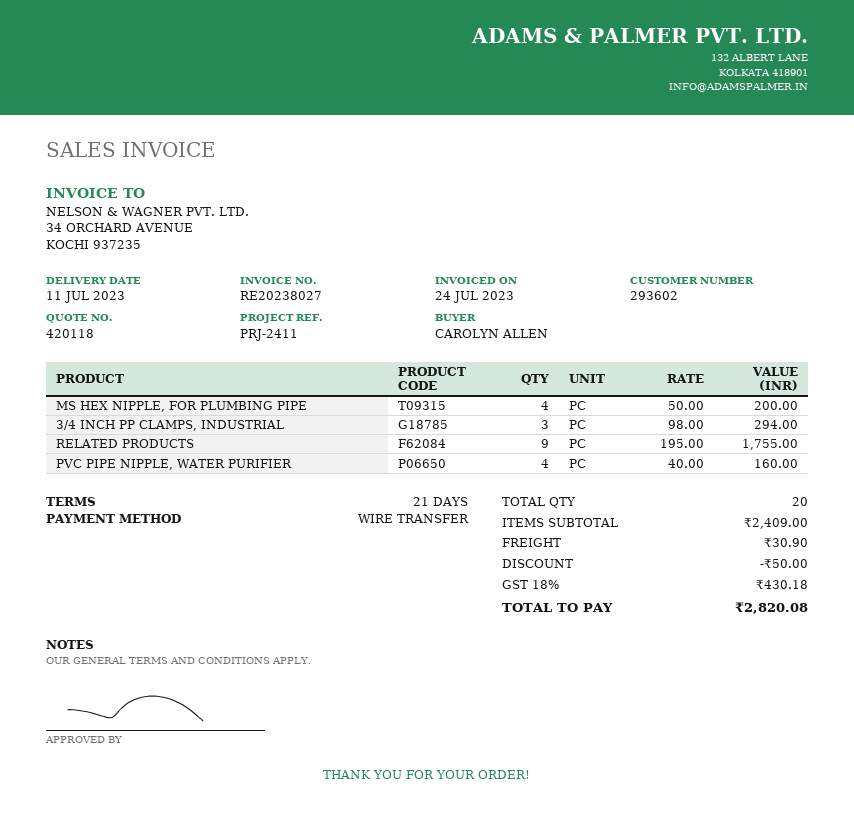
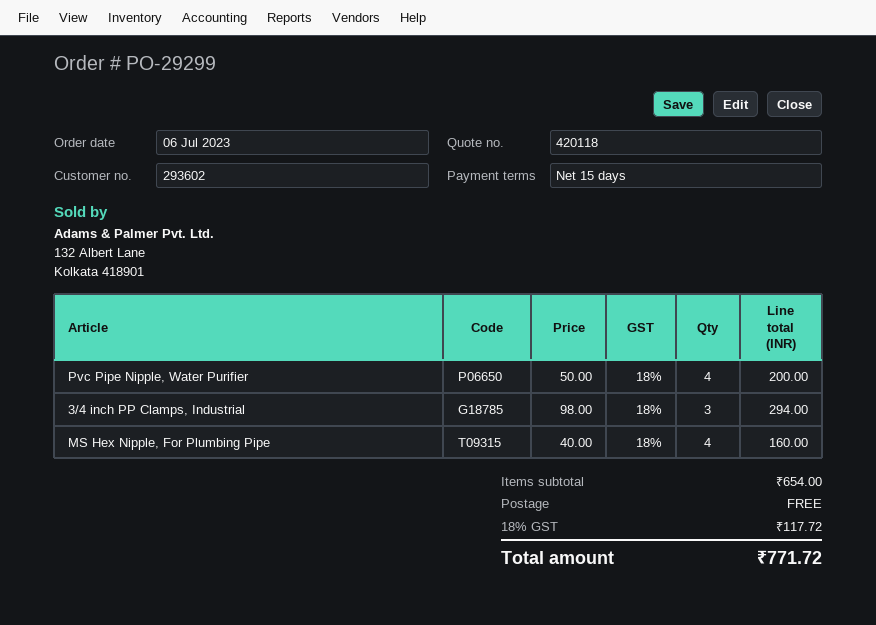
payment terms: 21 days -> 15 days
MS HEX NIPPLE, FOR PLUMBING PIPE: 4 x 50.00 = 200.00 -> 4 x 40.00 = 160.00
RELATED PRODUCTS: 9 x 195.00 = 1755.00 -> none
PVC PIPE NIPPLE, WATER PURIFIER: 4 x 40.00 = 160.00 -> 4 x 50.00 = 200.00
subtotal: 2409.00 -> 654.00
discount: 50.00 -> none
shipping: 30.90 -> 0.00
tax: 18% = 430.18 -> 18% = 117.72
total: 2820.08 -> 771.72

